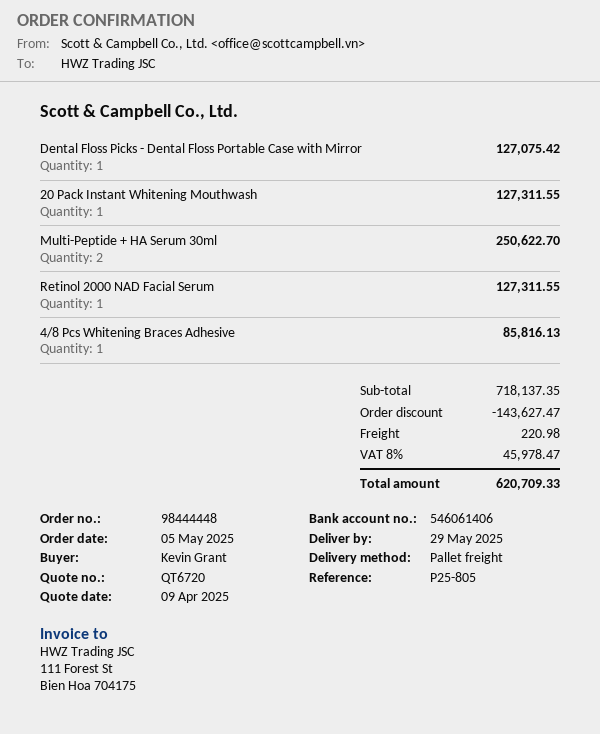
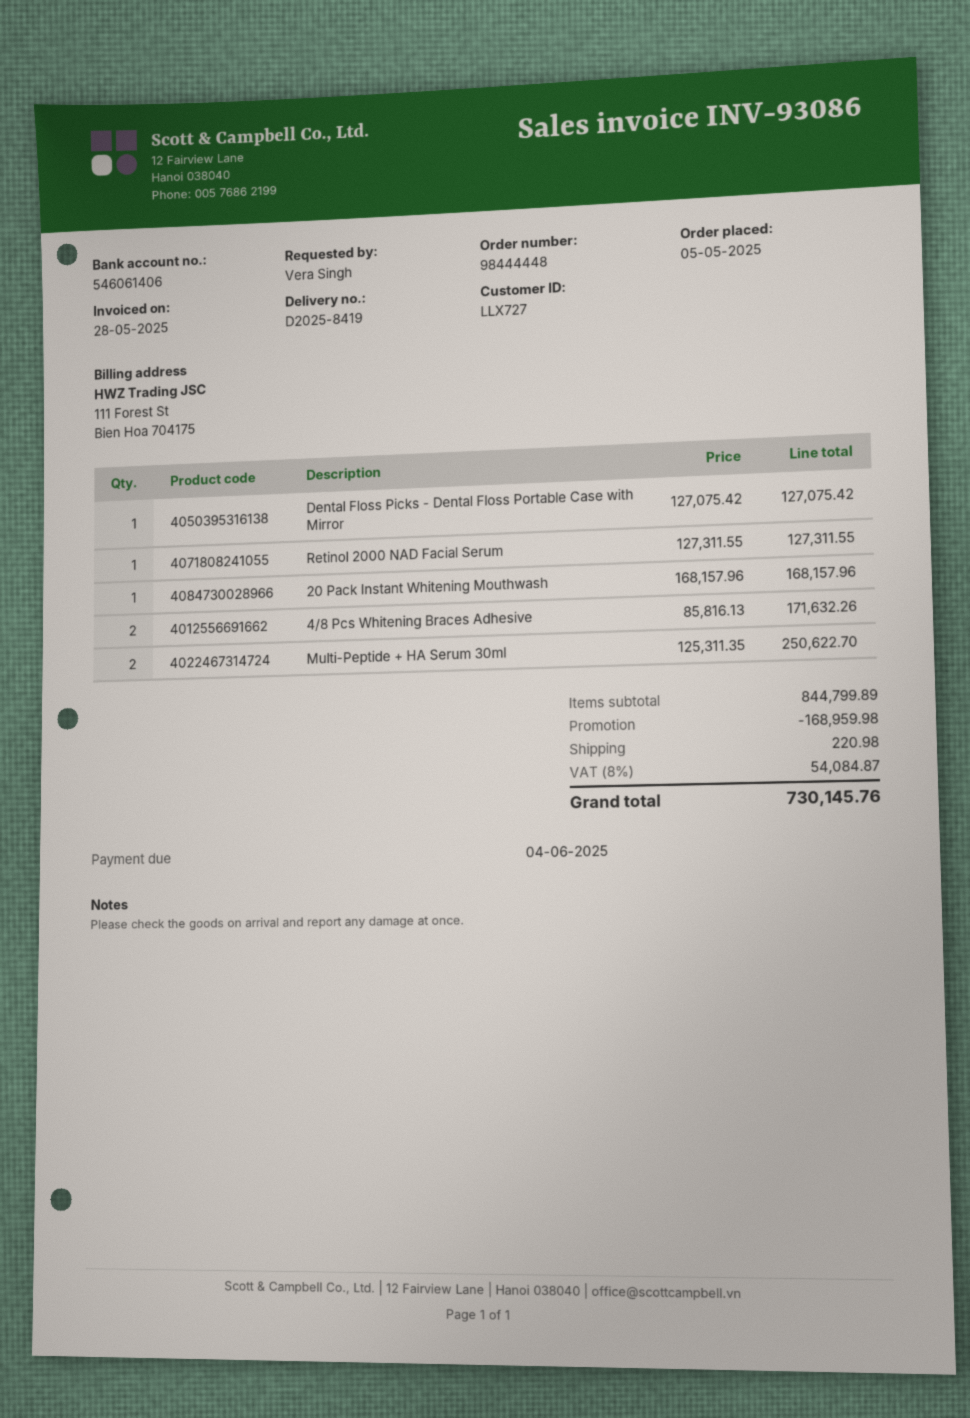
ordered by: Kevin Grant -> Vera Singh
20 Pack Instant Whitening Mouthwash: 1 for 127311.55 -> 1 for 168157.96
4/8 Pcs Whitening Braces Adhesive: 1 for 85816.13 -> 2 for 171632.26
subtotal: 718137.35 -> 844799.89
discount: 143627.47 -> 168959.98
tax: 8% = 45978.47 -> 8% = 54084.87
total: 620709.33 -> 730145.76

